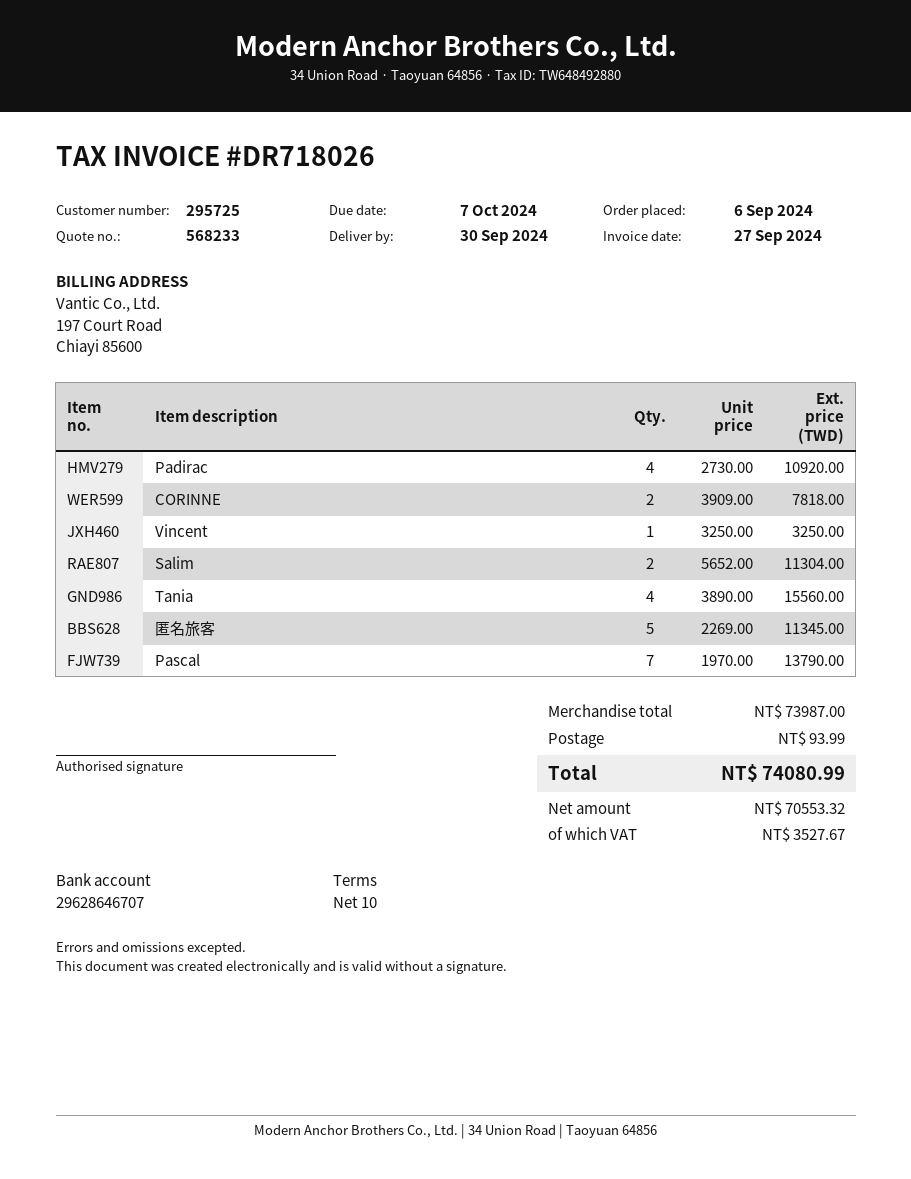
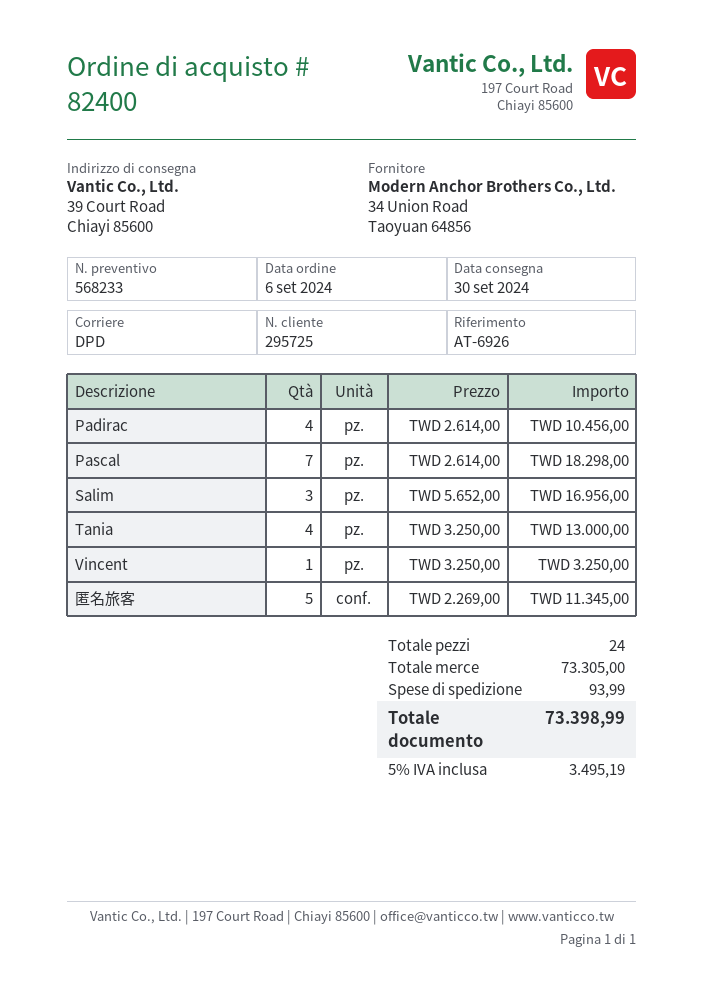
Padirac: 4 x 2730.00 = 10920.00 -> 4 x 2614.00 = 10456.00
CORINNE: 2 x 3909.00 = 7818.00 -> none
Salim: 2 x 5652.00 = 11304.00 -> 3 x 5652.00 = 16956.00
Tania: 4 x 3890.00 = 15560.00 -> 4 x 3250.00 = 13000.00
Pascal: 7 x 1970.00 = 13790.00 -> 7 x 2614.00 = 18298.00
subtotal: 73987.00 -> 73305.00
tax: 3527.67 -> 3495.19
total: 74080.99 -> 73398.99

